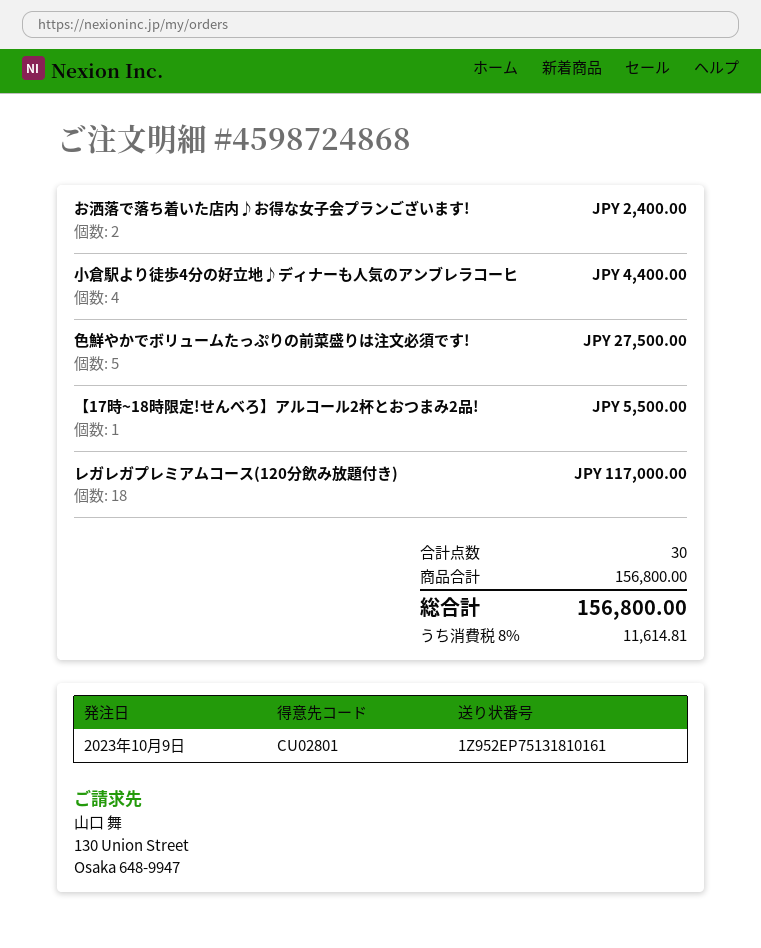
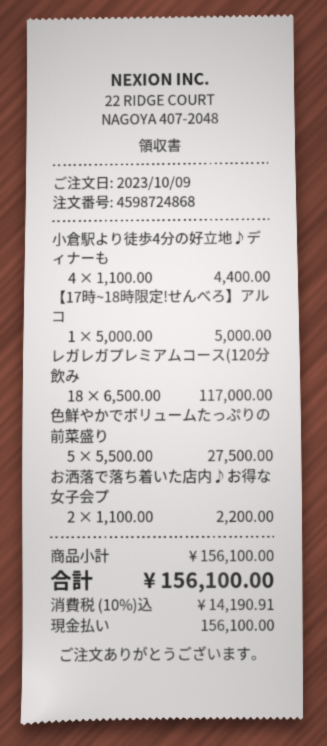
お洒落で落ち着いた店内♪お得な女子会プランございます!: 2 for 2400.00 -> 2 for 2200.00
【17時~18時限定!せんべろ】アルコール2杯とおつまみ2品!: 1 for 5500.00 -> 1 for 5000.00
subtotal: 156800.00 -> 156100.00
tax: 8% = 11614.81 -> 10% = 14190.91
total: 156800.00 -> 156100.00

